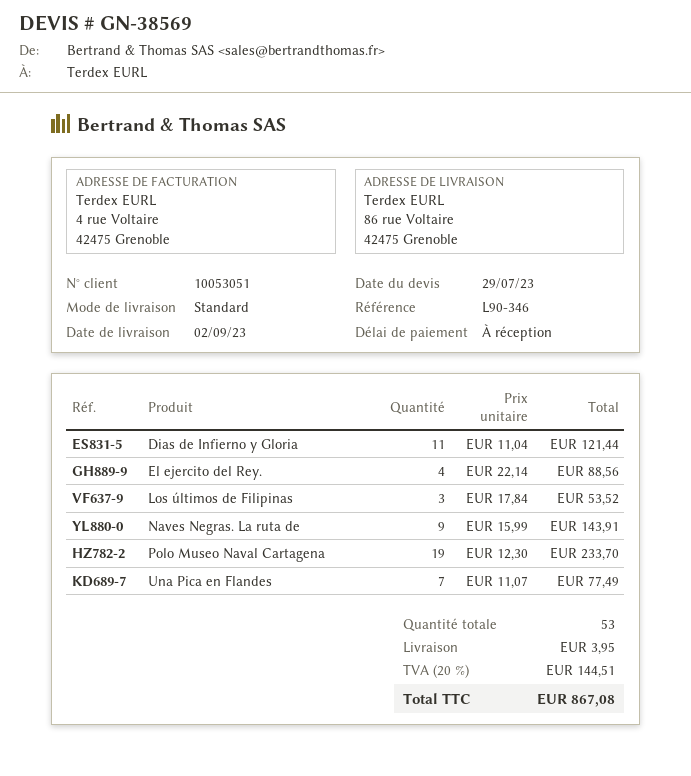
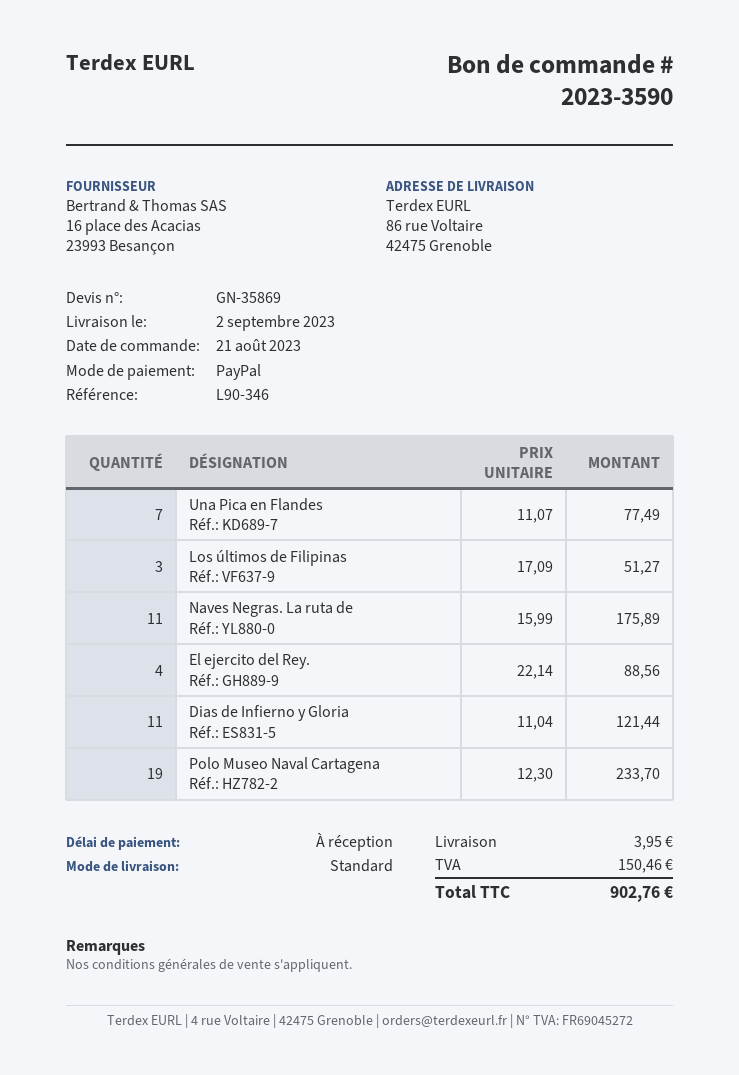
quote number: GN-38569 -> GN-35869
Los últimos de Filipinas: 3 x 17.84 = 53.52 -> 3 x 17.09 = 51.27
Naves Negras. La ruta de: 9 x 15.99 = 143.91 -> 11 x 15.99 = 175.89
tax: 144.51 -> 150.46
total: 867.08 -> 902.76

